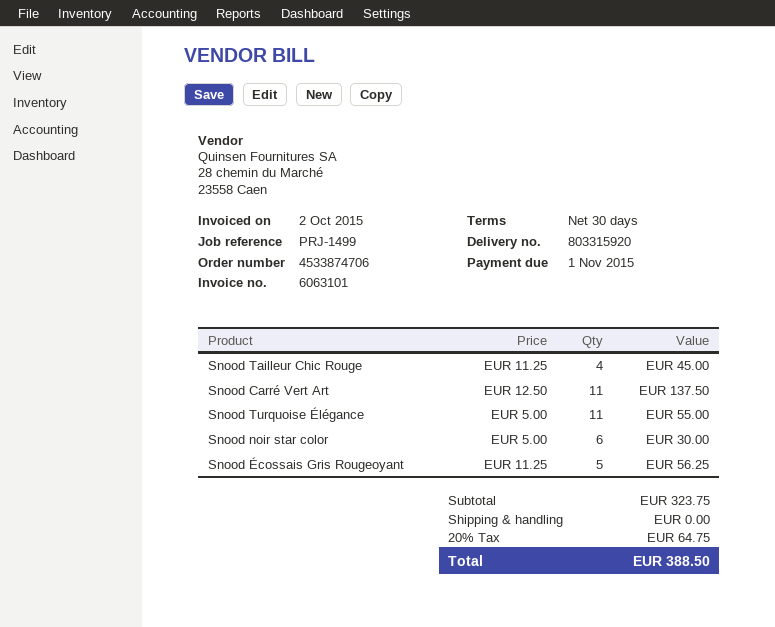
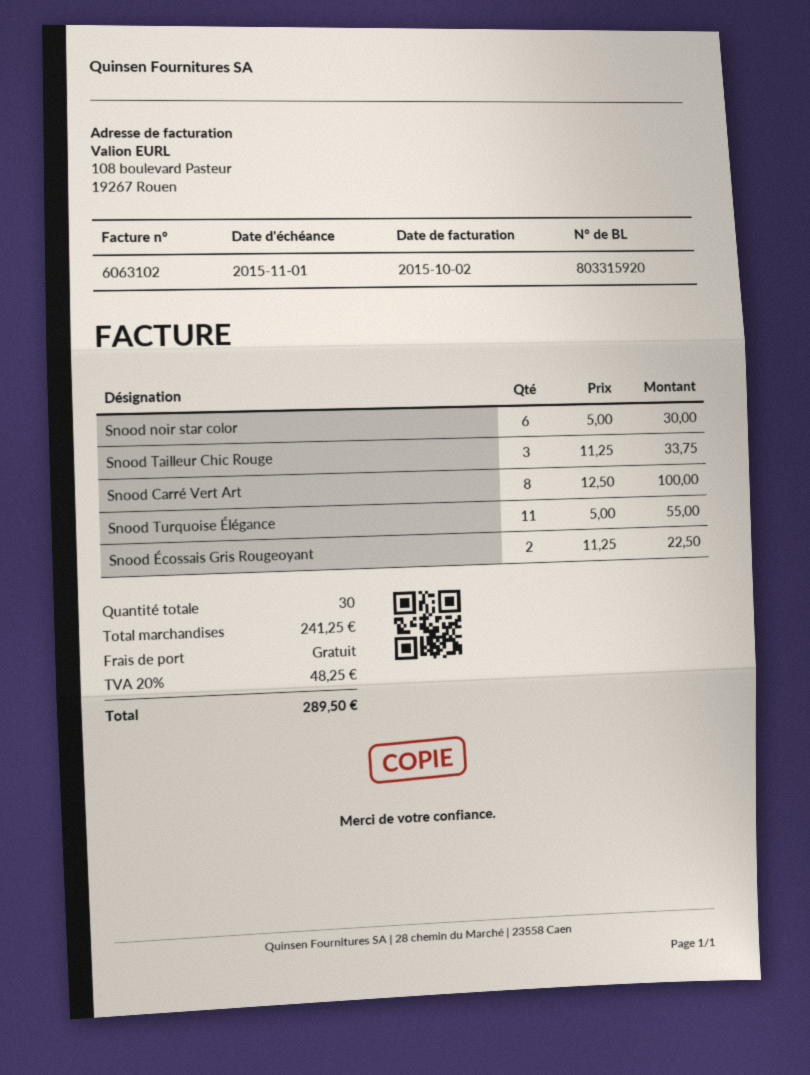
invoice number: 6063101 -> 6063102
Snood Tailleur Chic Rouge: 4 x 11.25 = 45.00 -> 3 x 11.25 = 33.75
Snood Carré Vert Art: 11 x 12.50 = 137.50 -> 8 x 12.50 = 100.00
Snood Écossais Gris Rougeoyant: 5 x 11.25 = 56.25 -> 2 x 11.25 = 22.50
subtotal: 323.75 -> 241.25
tax: 20% = 64.75 -> 20% = 48.25
total: 388.50 -> 289.50

